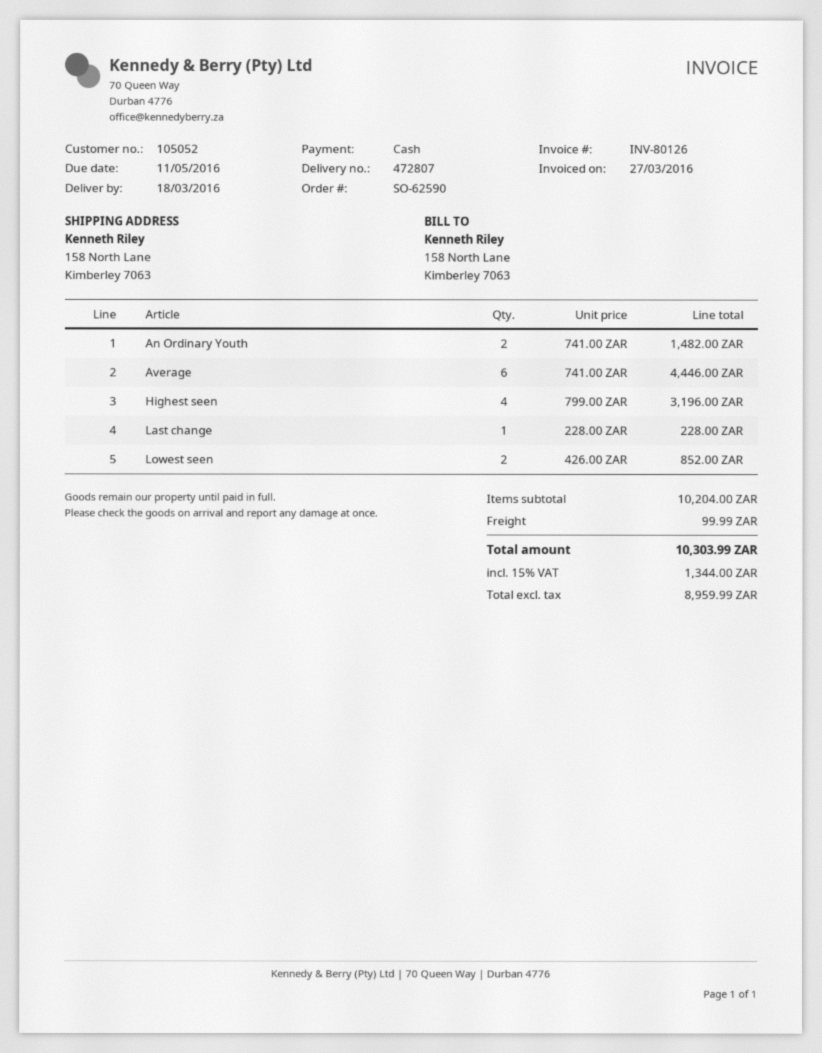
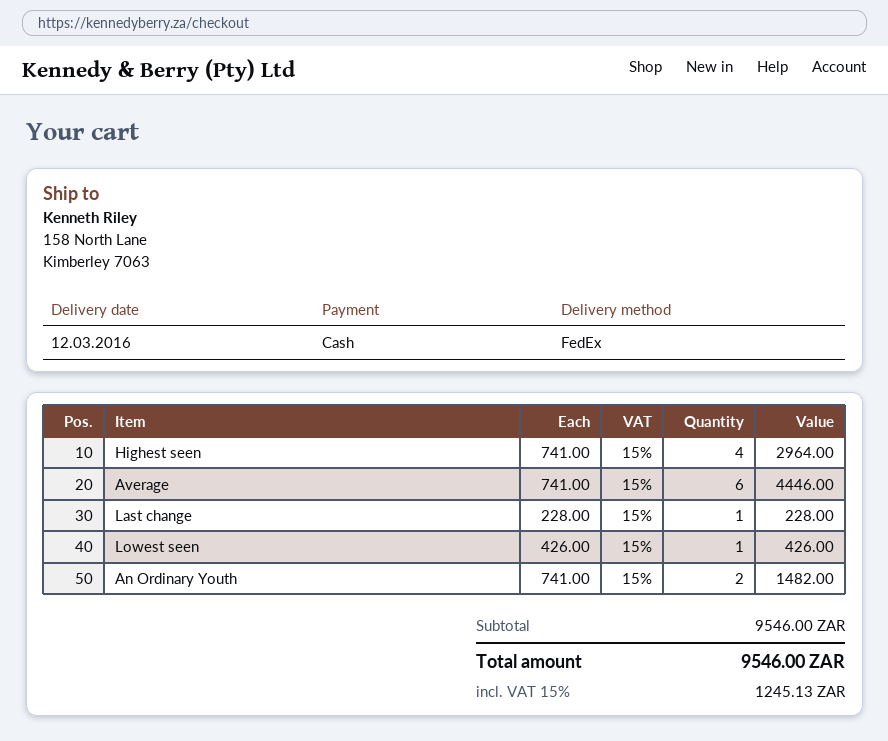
delivery date: 2016-03-18 -> 2016-03-12
Highest seen: 4 x 799.00 = 3196.00 -> 4 x 741.00 = 2964.00
Lowest seen: 2 x 426.00 = 852.00 -> 1 x 426.00 = 426.00
subtotal: 10204.00 -> 9546.00
shipping: 99.99 -> none
tax: 15% = 1344.00 -> 15% = 1245.13
total: 10303.99 -> 9546.00

